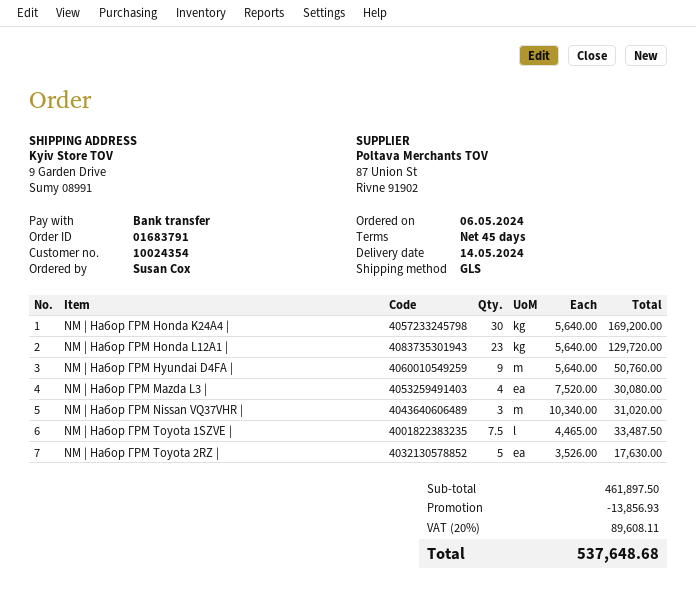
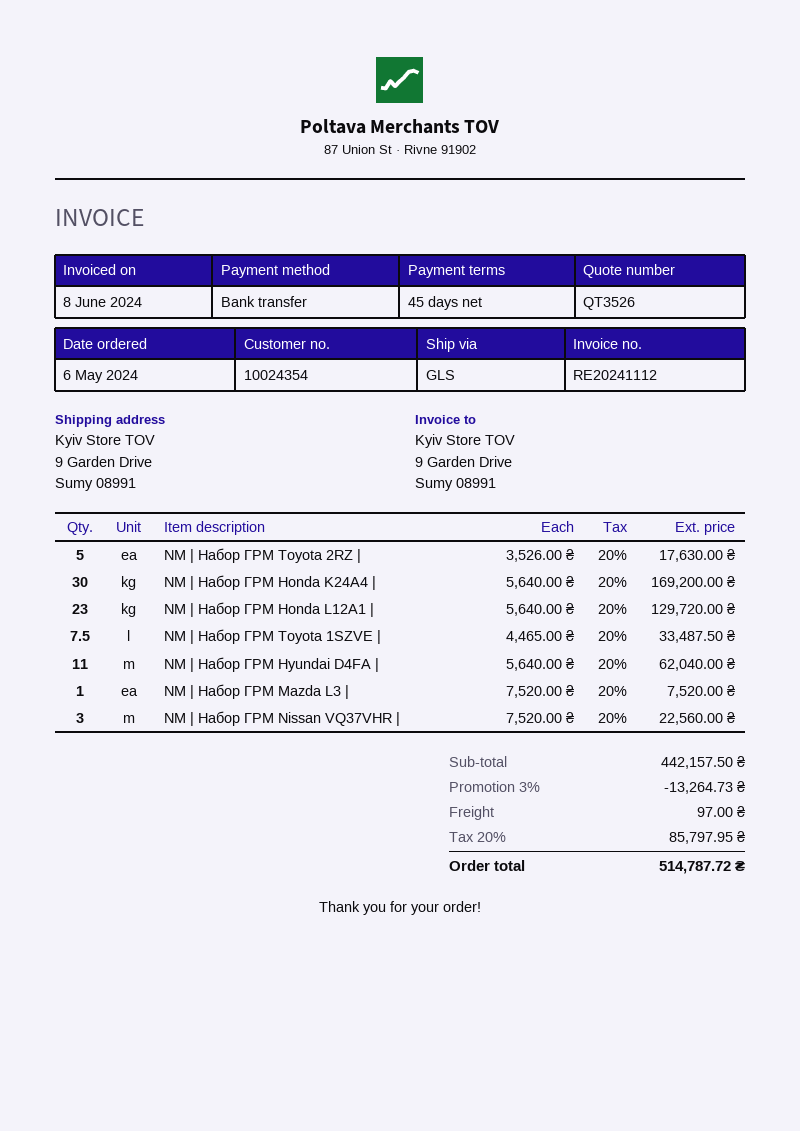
NM | Набор ГРМ Hyundai D4FA |: 9 x 5640.00 = 50760.00 -> 11 x 5640.00 = 62040.00
NM | Набор ГРМ Mazda L3 |: 4 x 7520.00 = 30080.00 -> 1 x 7520.00 = 7520.00
NM | Набор ГРМ Nissan VQ37VHR |: 3 x 10340.00 = 31020.00 -> 3 x 7520.00 = 22560.00
subtotal: 461897.50 -> 442157.50
discount: 13856.93 -> 13264.73
shipping: none -> 97.00
tax: 20% = 89608.11 -> 20% = 85797.95
total: 537648.68 -> 514787.72

